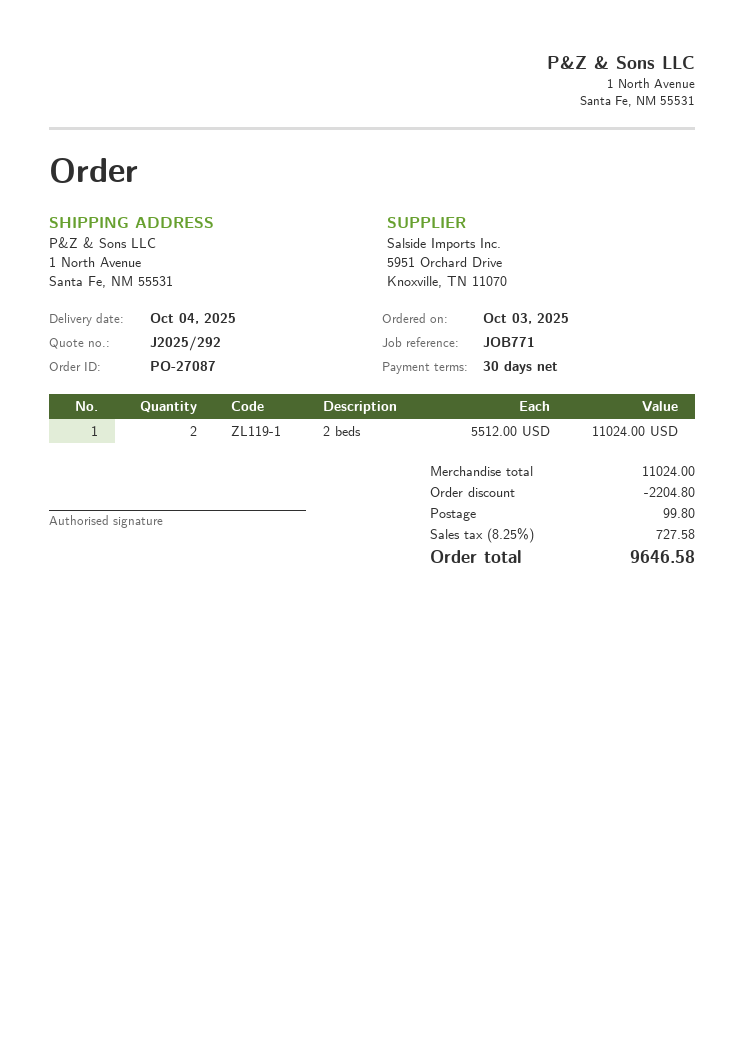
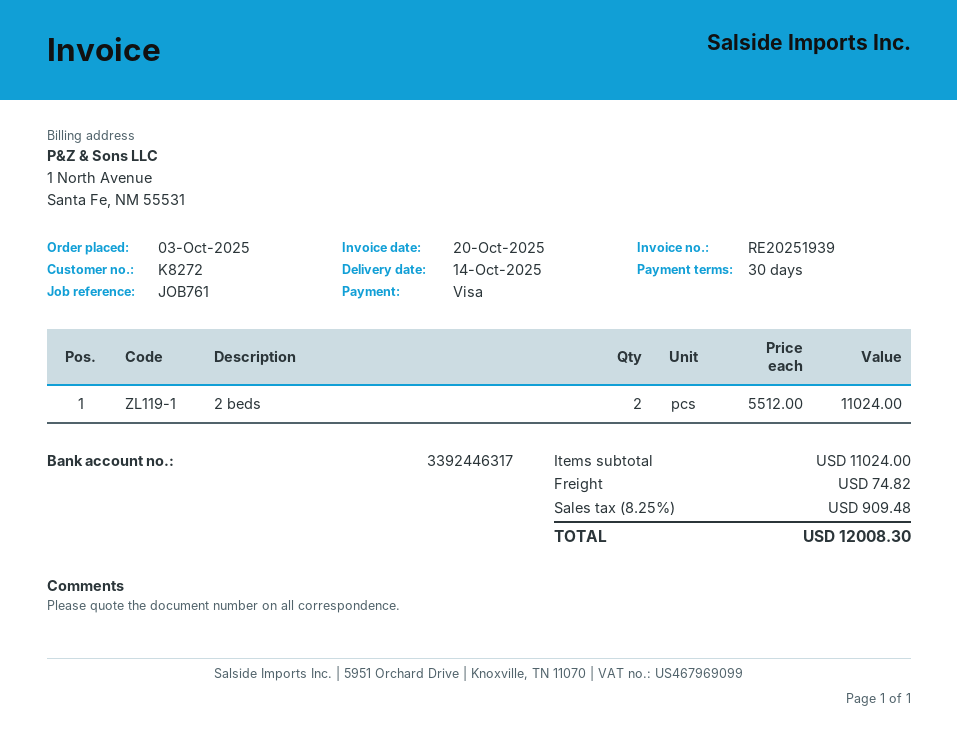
delivery date: 2025-10-04 -> 2025-10-14
reference: JOB771 -> JOB761
discount: 2204.80 -> none
shipping: 99.80 -> 74.82
tax: 8.25% = 727.58 -> 8.25% = 909.48
total: 9646.58 -> 12008.30

